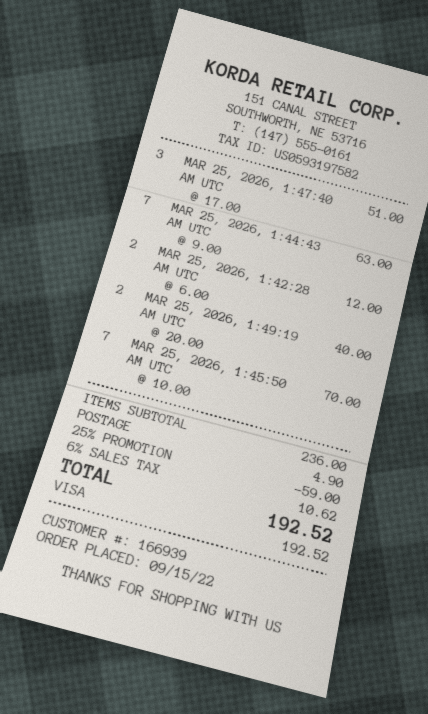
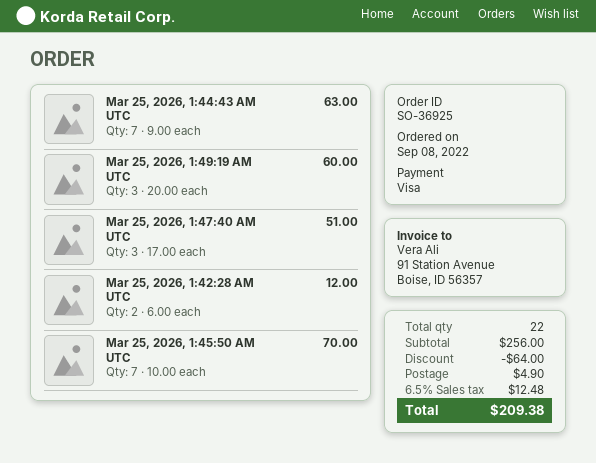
order date: 2022-09-15 -> 2022-09-08
MAR 25, 2026, 1:49:19 AM UTC: 2 x 20.00 = 40.00 -> 3 x 20.00 = 60.00
subtotal: 236.00 -> 256.00
discount: 59.00 -> 64.00
tax: 6% = 10.62 -> 6.5% = 12.48
total: 192.52 -> 209.38

